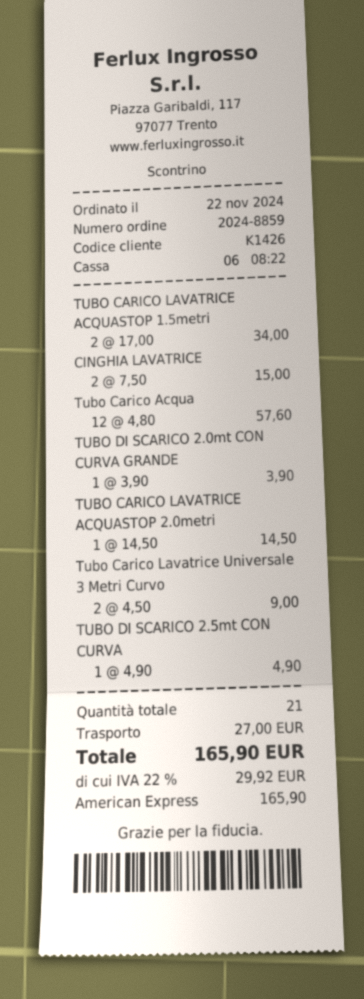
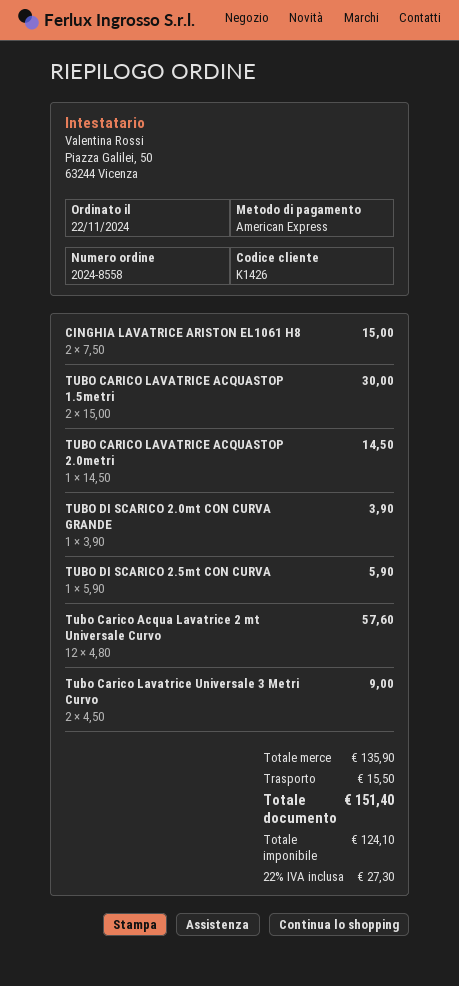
order number: 2024-8859 -> 2024-8558
TUBO CARICO LAVATRICE ACQUASTOP 1.5metri: 2 x 17.00 = 34.00 -> 2 x 15.00 = 30.00
TUBO DI SCARICO 2.5mt CON CURVA: 1 x 4.90 = 4.90 -> 1 x 5.90 = 5.90
shipping: 27.00 -> 15.50
tax: 22% = 29.92 -> 22% = 27.30
total: 165.90 -> 151.40

